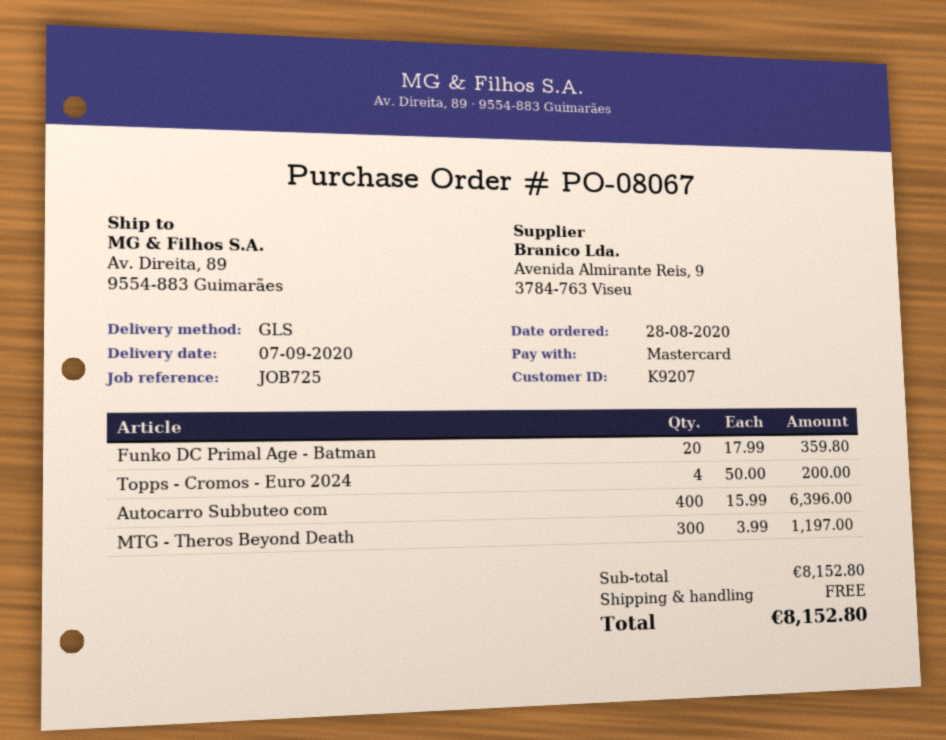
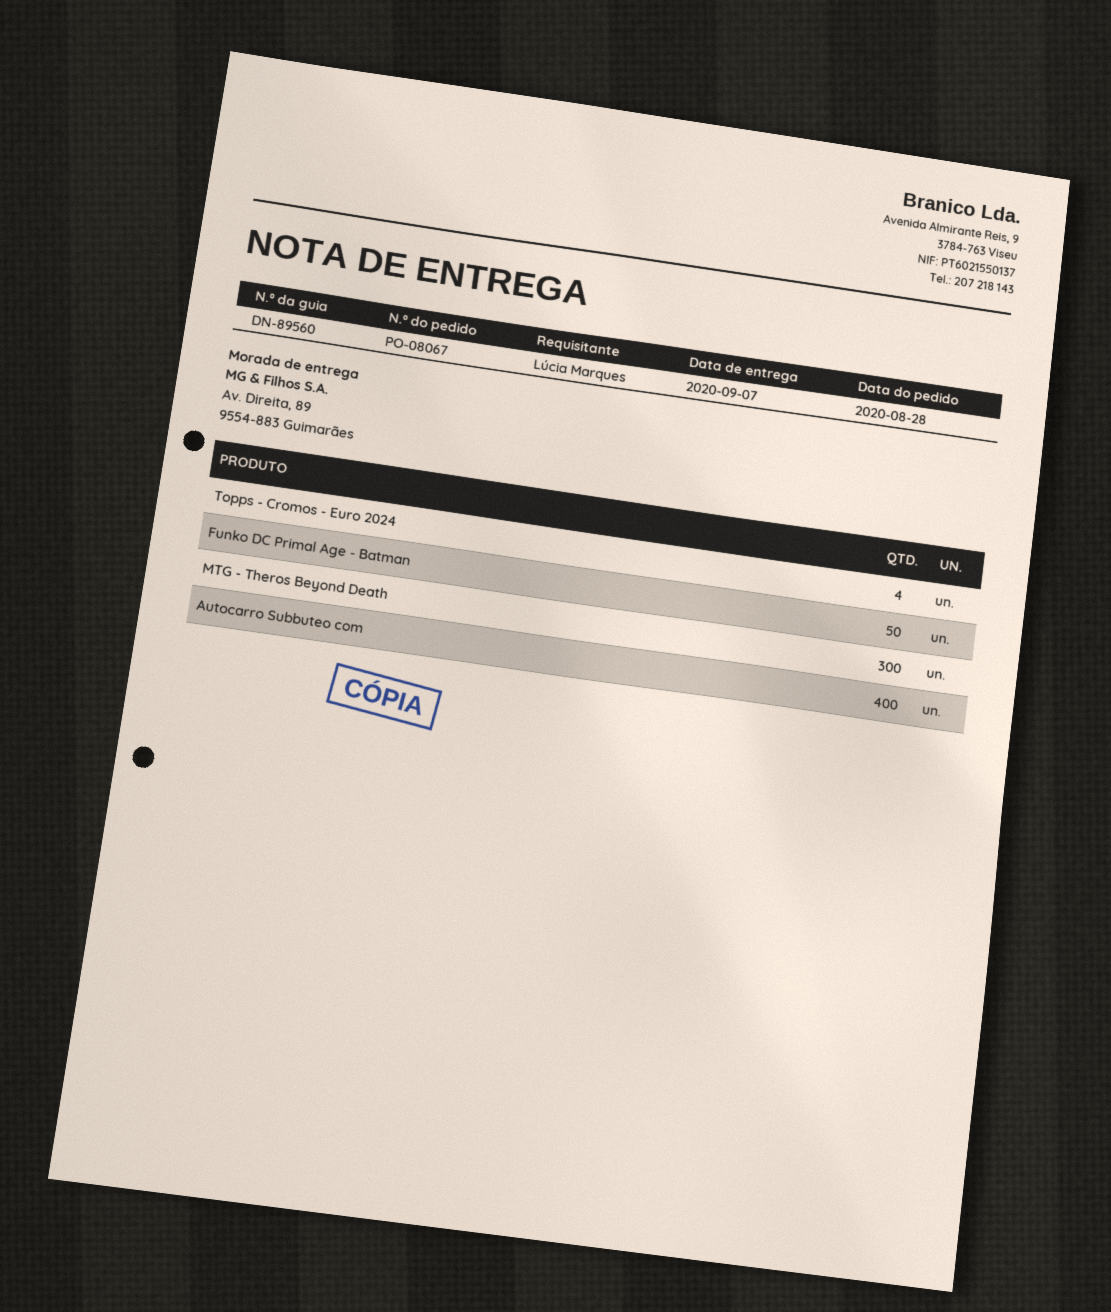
Funko DC Primal Age - Batman: 20 -> 50

